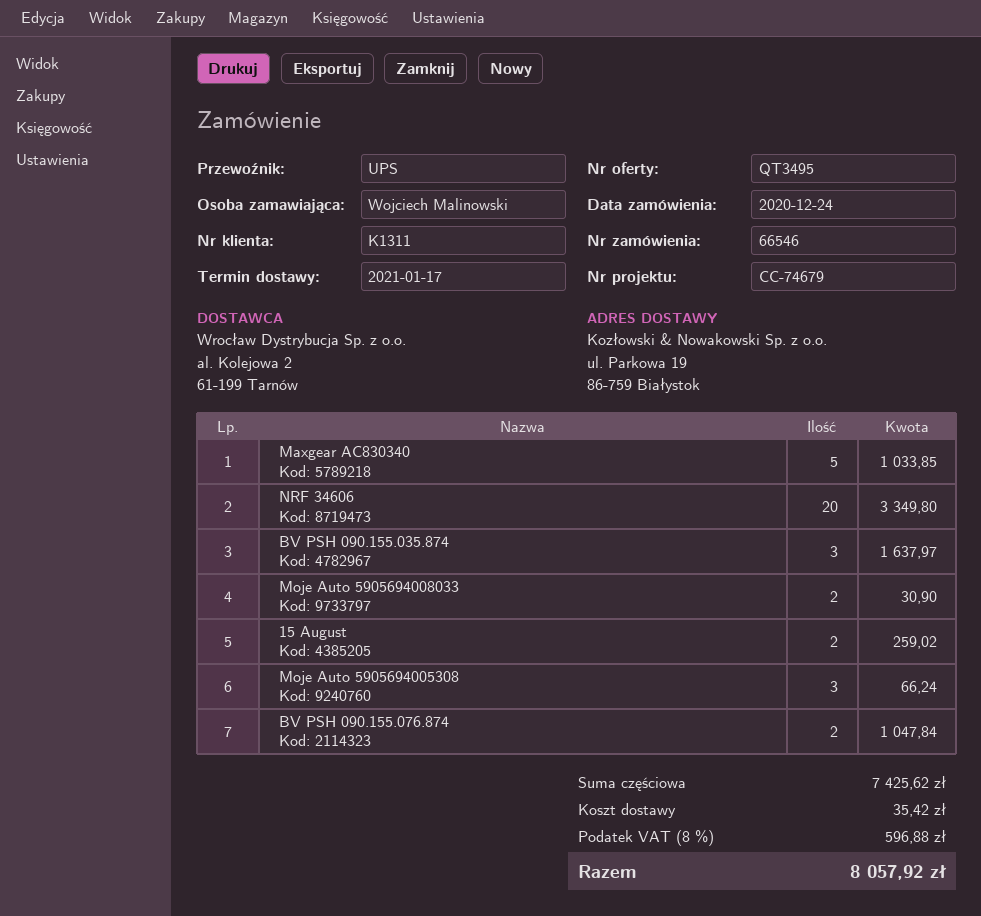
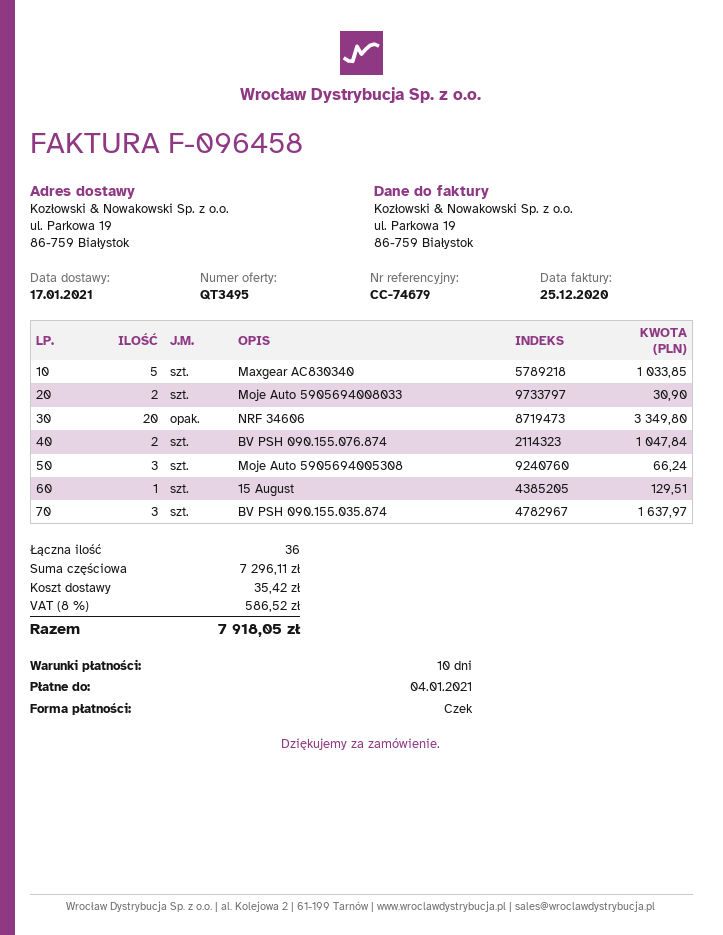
15 August: 2 for 259.02 -> 1 for 129.51
subtotal: 7425.62 -> 7296.11
tax: 8% = 596.88 -> 8% = 586.52
total: 8057.92 -> 7918.05

